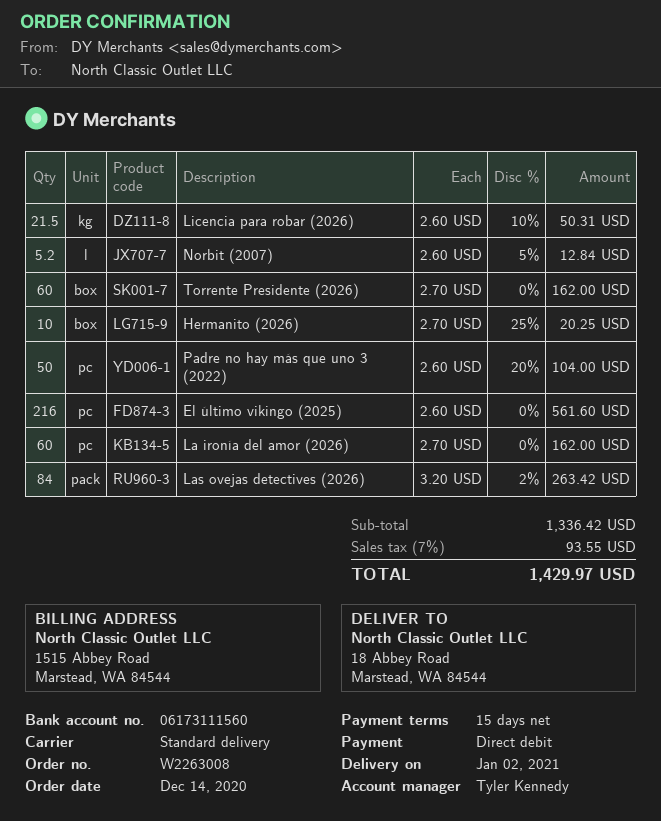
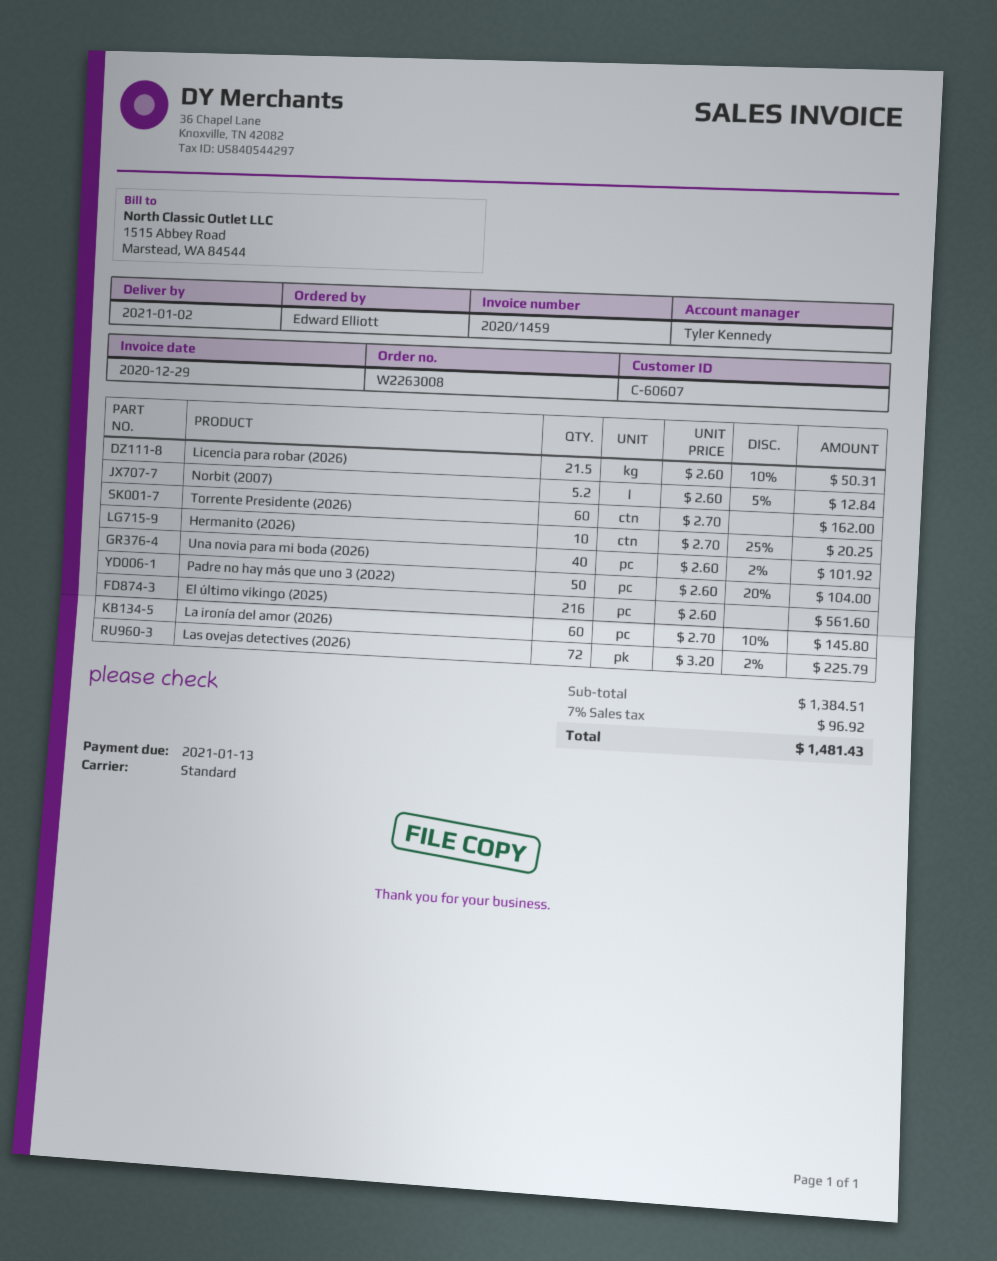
La ironía del amor (2026): 60 x 2.70 = 162.00 -> 60 x 2.70 - 10% = 145.80
Las ovejas detectives (2026): 84 x 3.20 - 2% = 263.42 -> 72 x 3.20 - 2% = 225.79
Una novia para mi boda (2026): none -> 40 x 2.60 - 2% = 101.92
subtotal: 1336.42 -> 1384.51
tax: 7% = 93.55 -> 7% = 96.92
total: 1429.97 -> 1481.43

